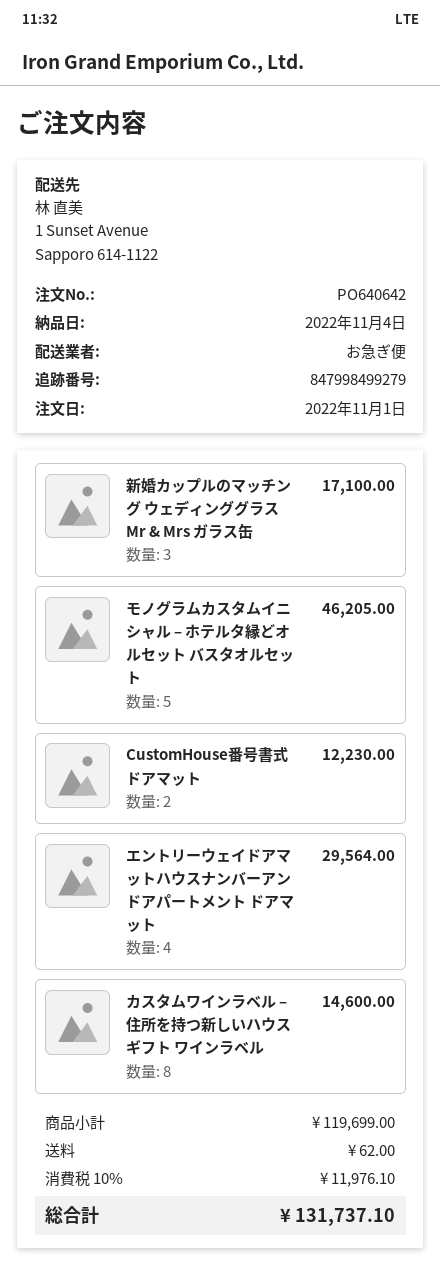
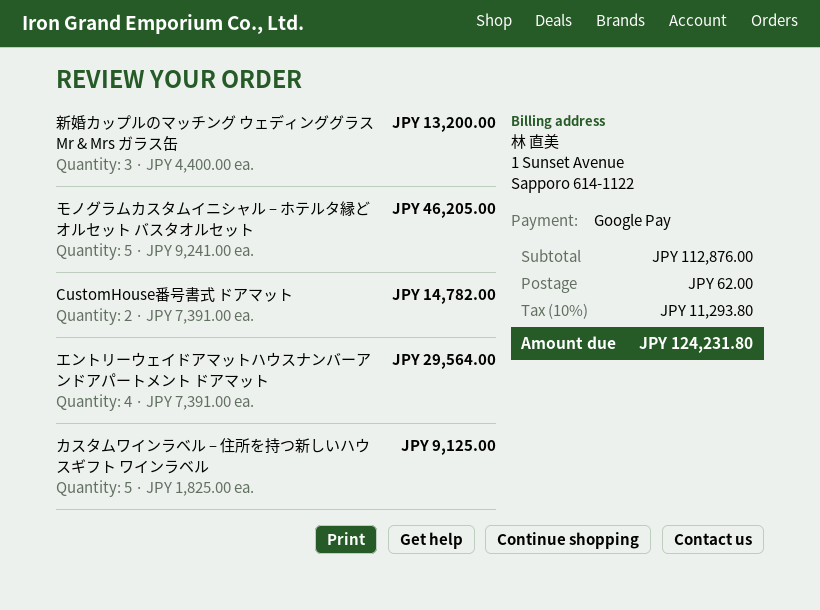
新婚カップルのマッチング ウェディンググラス Mr & Mrs ガラス缶: 3 for 17100.00 -> 3 for 13200.00
CustomHouse番号書式 ドアマット: 2 for 12230.00 -> 2 for 14782.00
カスタムワインラベル – 住所を持つ新しいハウスギフト ワインラベル: 8 for 14600.00 -> 5 for 9125.00
subtotal: 119699.00 -> 112876.00
tax: 10% = 11976.10 -> 10% = 11293.80
total: 131737.10 -> 124231.80

